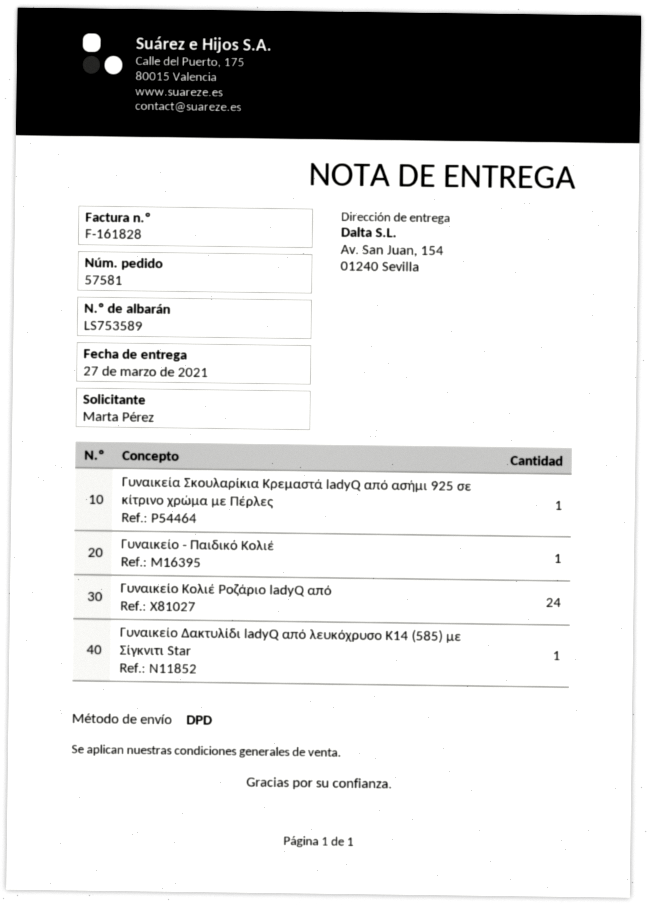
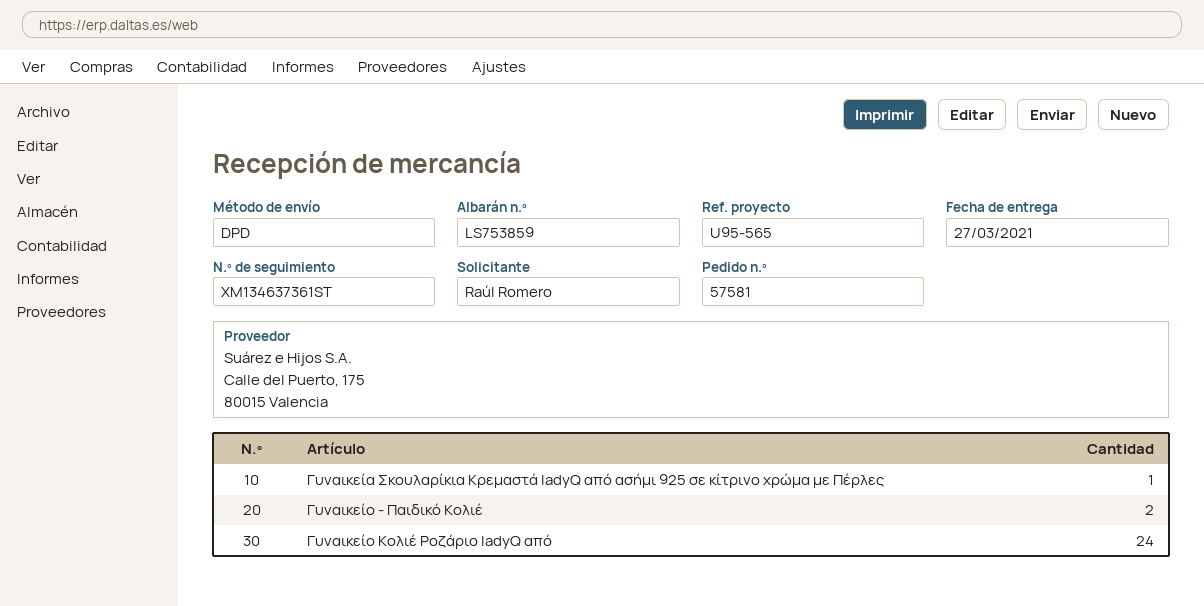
delivery note number: LS753589 -> LS753859
ordered by: Marta Pérez -> Raúl Romero
Γυναικείο - Παιδικό Κολιέ: 1 -> 2
Γυναικείο Δακτυλίδι ladyQ από λευκόχρυσο Κ14 (585) με Σίγκνιτι Star: 1 -> none

